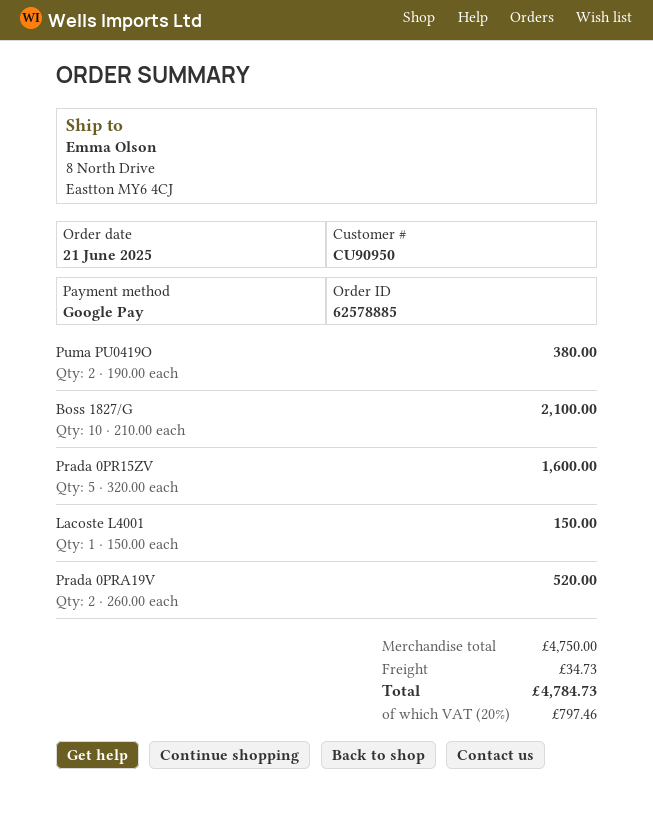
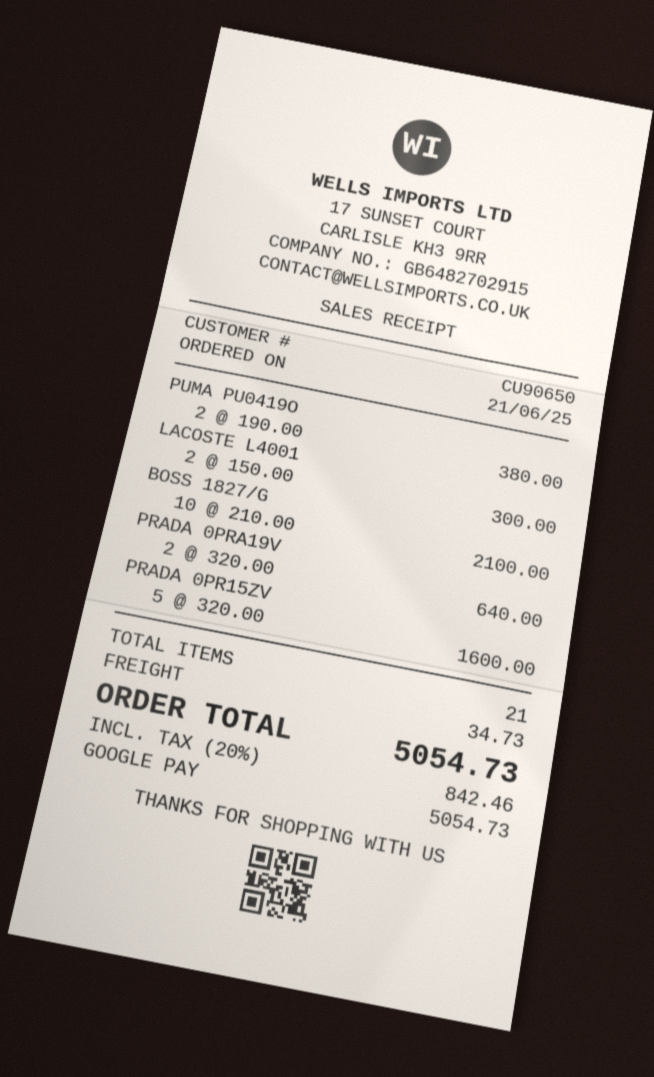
customer number: CU90950 -> CU90650
Lacoste L4001: 1 x 150.00 = 150.00 -> 2 x 150.00 = 300.00
Prada 0PRA19V: 2 x 260.00 = 520.00 -> 2 x 320.00 = 640.00
tax: 20% = 797.46 -> 20% = 842.46
total: 4784.73 -> 5054.73

